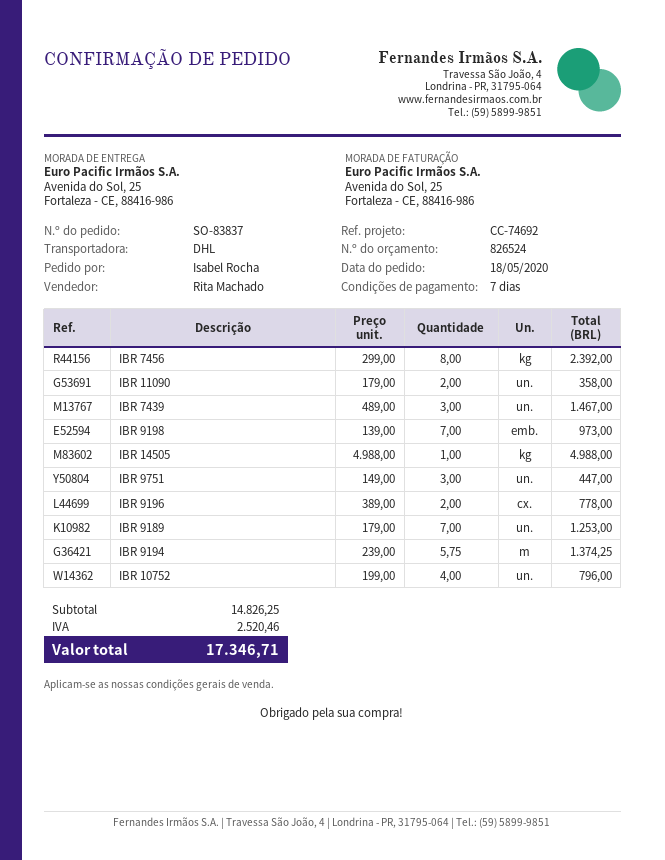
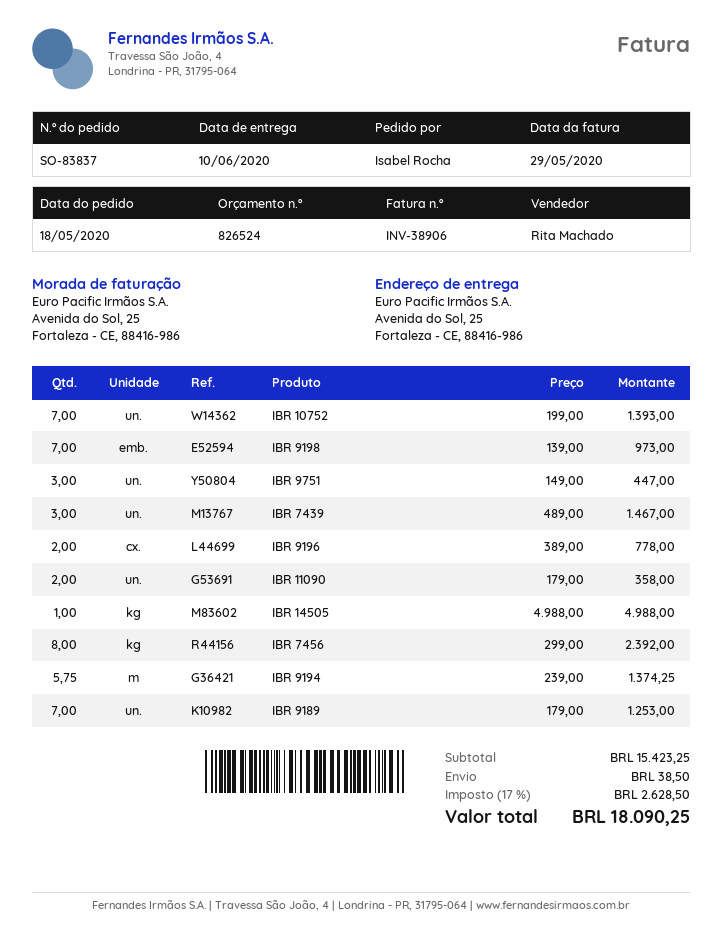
IBR 10752: 4 x 199.00 = 796.00 -> 7 x 199.00 = 1393.00
subtotal: 14826.25 -> 15423.25
shipping: none -> 38.50
tax: 2520.46 -> 2628.50
total: 17346.71 -> 18090.25

